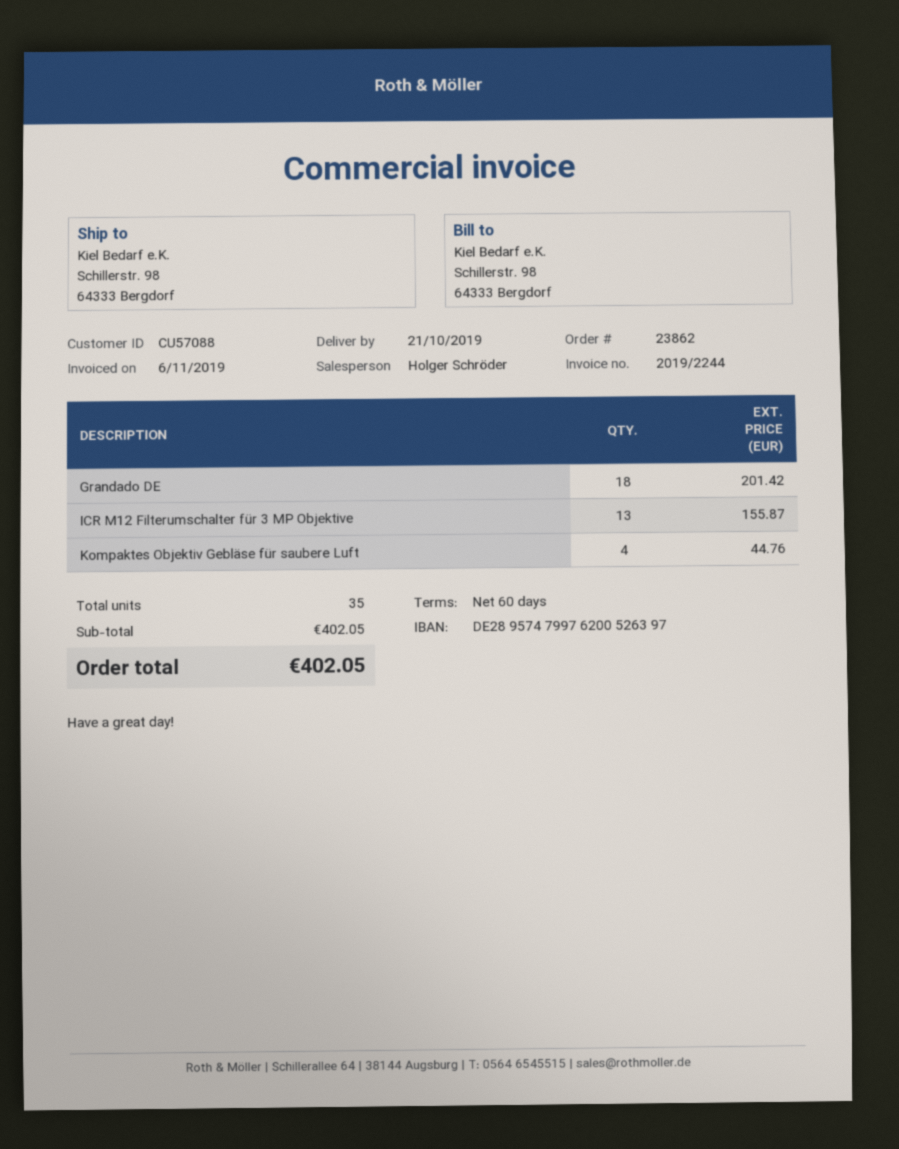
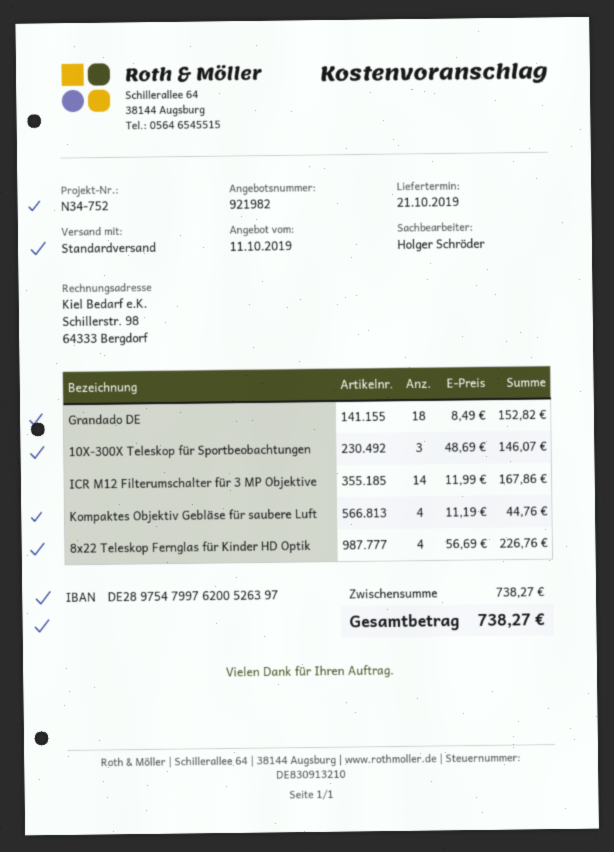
bank account: DE28957479976200526397 -> DE28975479976200526397
Grandado DE: 18 for 201.42 -> 18 for 152.82
ICR M12 Filterumschalter für 3 MP Objektive: 13 for 155.87 -> 14 for 167.86
10X-300X Teleskop für Sportbeobachtungen: none -> 3 for 146.07
8x22 Teleskop Fernglas für Kinder HD Optik: none -> 4 for 226.76
subtotal: 402.05 -> 738.27
total: 402.05 -> 738.27

